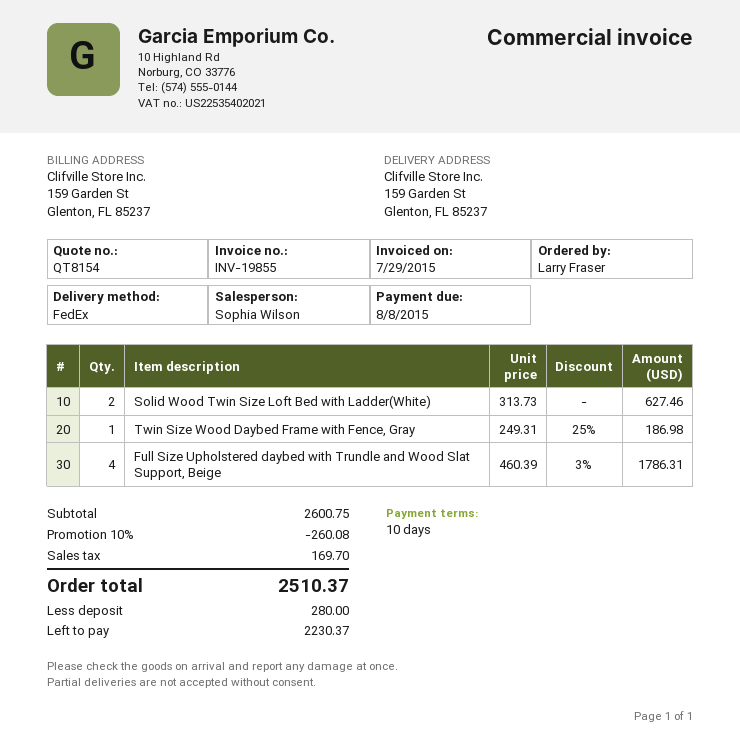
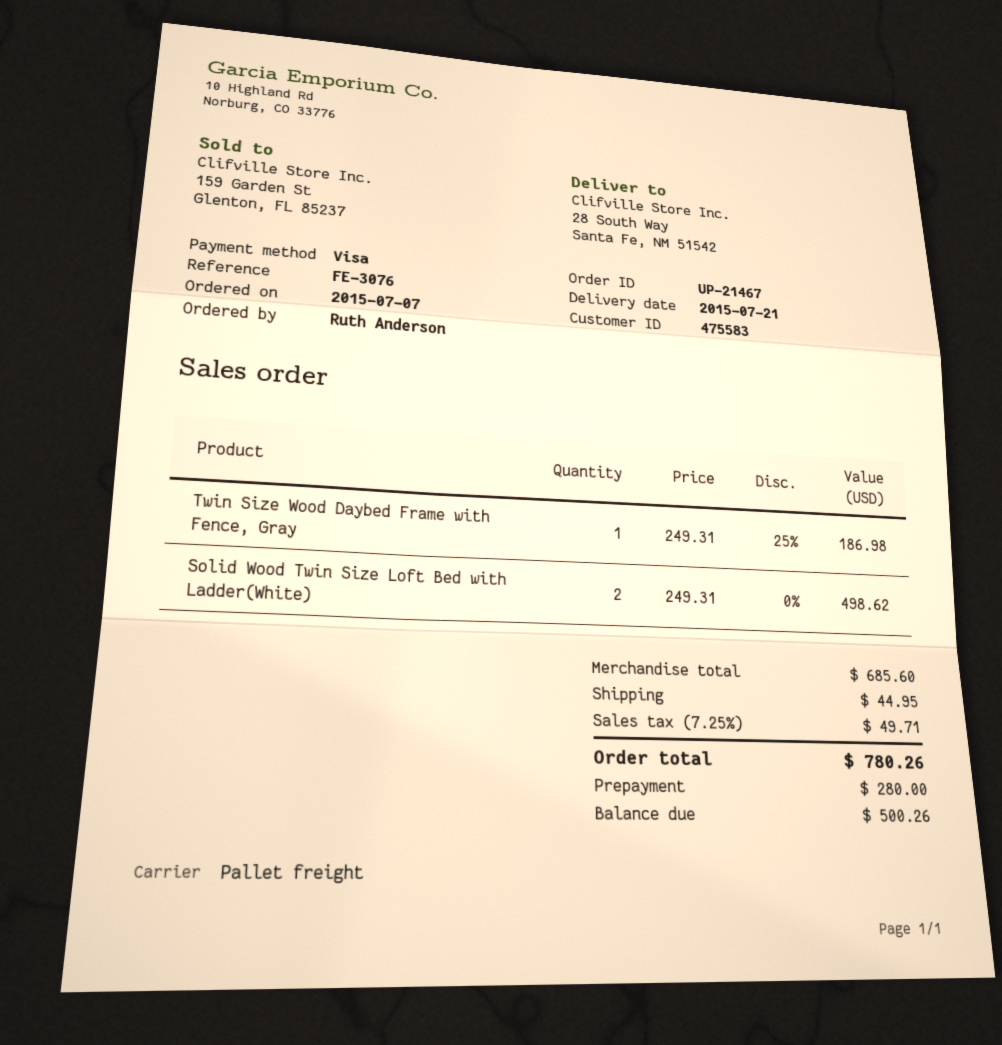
ordered by: Larry Fraser -> Ruth Anderson
shipping method: FedEx -> pallet freight
ship to: 159 Garden St, Glenton, FL 85237 -> 28 South Way, Santa Fe, NM 51542
Solid Wood Twin Size Loft Bed with Ladder(White): 2 x 313.73 = 627.46 -> 2 x 249.31 = 498.62
Full Size Upholstered daybed with Trundle and Wood Slat Support, Beige: 4 x 460.39 - 3% = 1786.31 -> none
subtotal: 2600.75 -> 685.60
discount: 10% = 260.08 -> none
shipping: none -> 44.95
tax: 169.70 -> 49.71
total: 2510.37 -> 780.26
balance: 2230.37 -> 500.26

